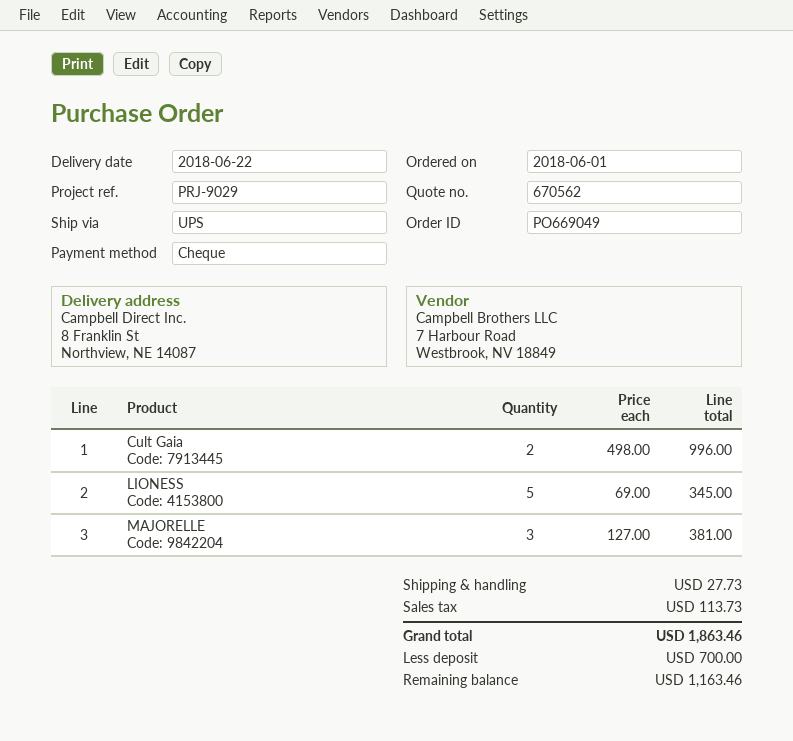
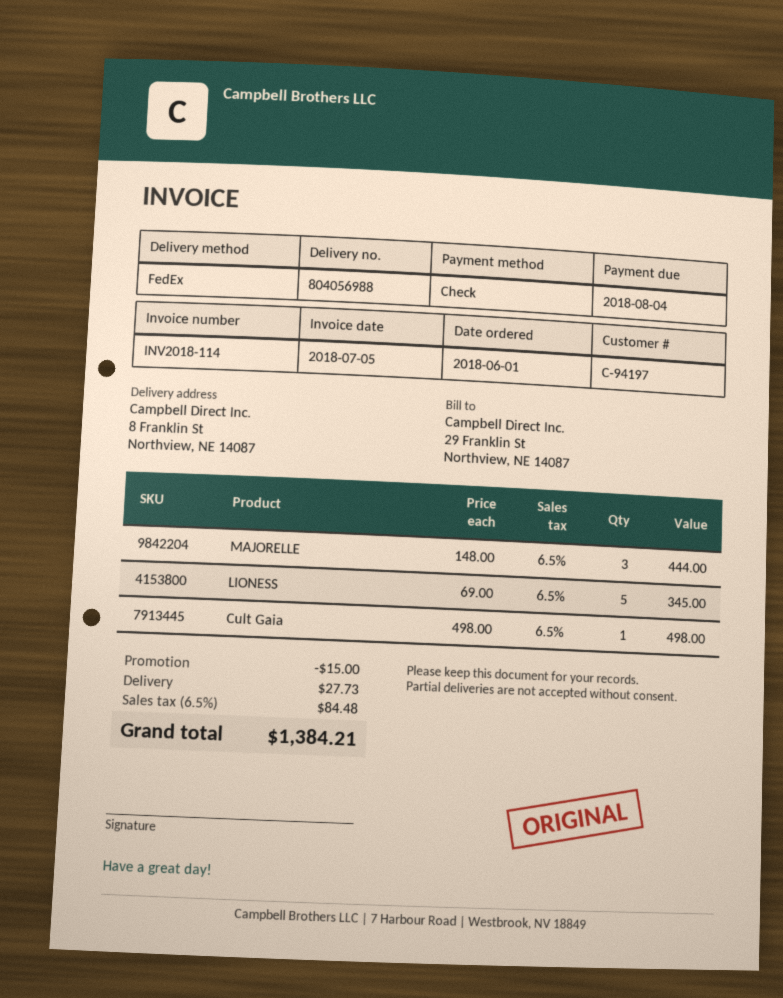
shipping method: UPS -> FedEx
Cult Gaia: 2 x 498.00 = 996.00 -> 1 x 498.00 = 498.00
MAJORELLE: 3 x 127.00 = 381.00 -> 3 x 148.00 = 444.00
discount: none -> 15.00
tax: 113.73 -> 84.48
total: 1863.46 -> 1384.21

